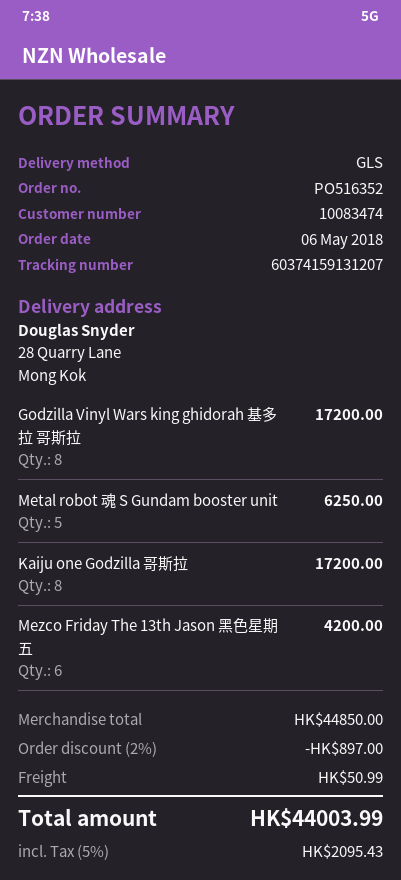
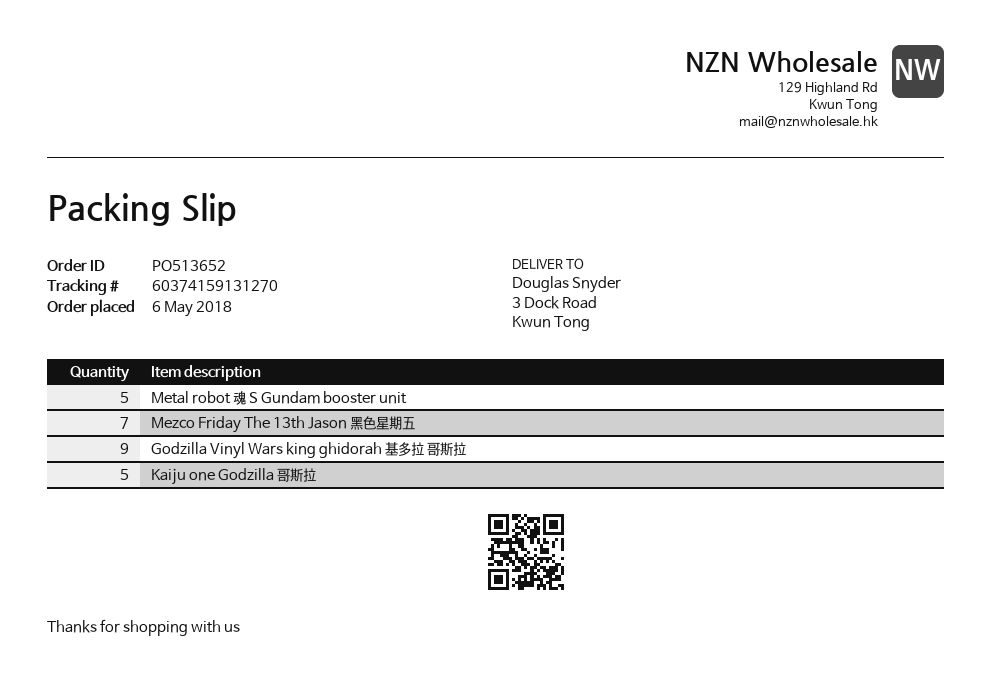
order number: PO516352 -> PO513652
tracking number: 60374159131207 -> 60374159131270
ship to: 28 Quarry Lane, Mong Kok -> 3 Dock Road, Kwun Tong
Godzilla Vinyl Wars king ghidorah 基多拉 哥斯拉: 8 -> 9
Kaiju one Godzilla 哥斯拉: 8 -> 5
Mezco Friday The 13th Jason 黑色星期五: 6 -> 7

